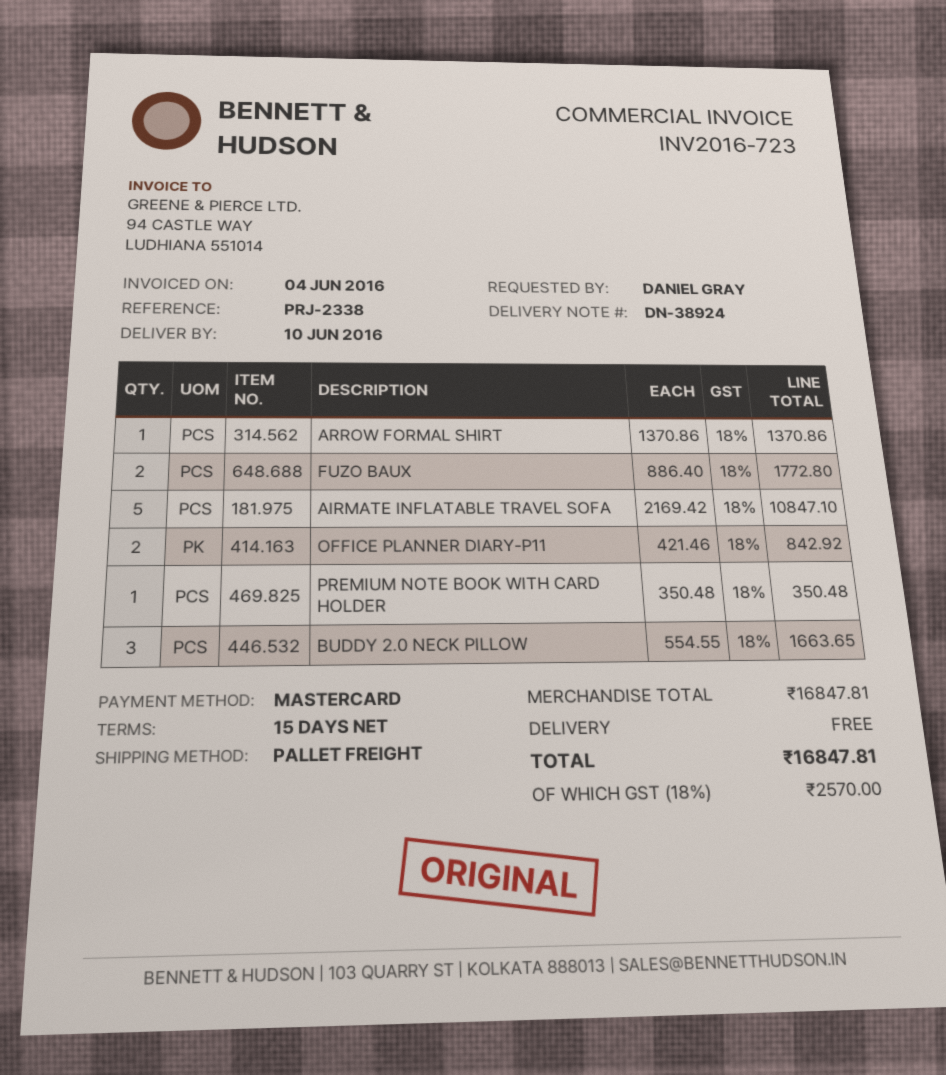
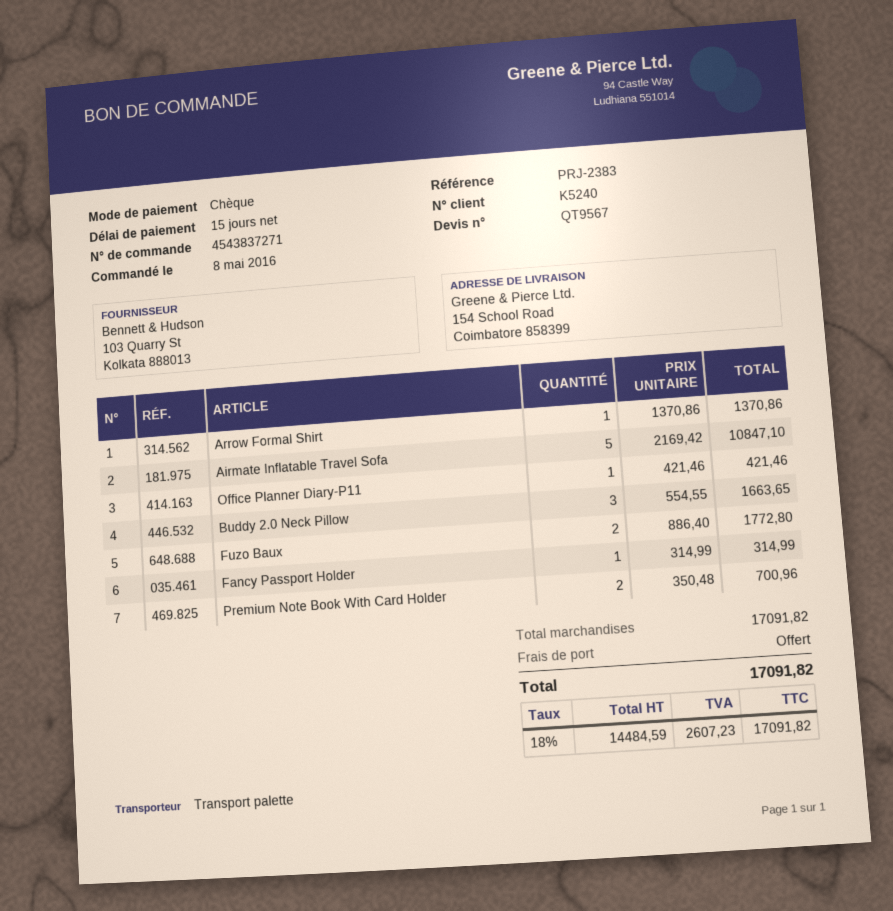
reference: PRJ-2338 -> PRJ-2383
payment method: Mastercard -> cheque
OFFICE PLANNER DIARY-P11: 2 x 421.46 = 842.92 -> 1 x 421.46 = 421.46
PREMIUM NOTE BOOK WITH CARD HOLDER: 1 x 350.48 = 350.48 -> 2 x 350.48 = 700.96
Fancy Passport Holder: none -> 1 x 314.99 = 314.99
subtotal: 16847.81 -> 17091.82
tax: 18% = 2570.00 -> 18% = 2607.23
total: 16847.81 -> 17091.82

